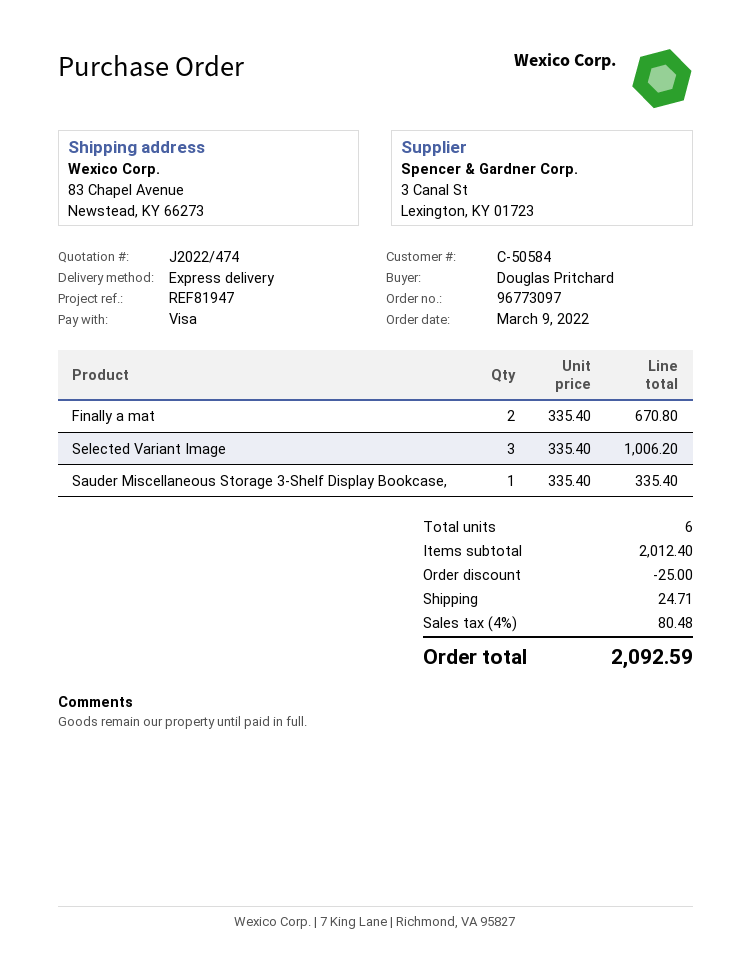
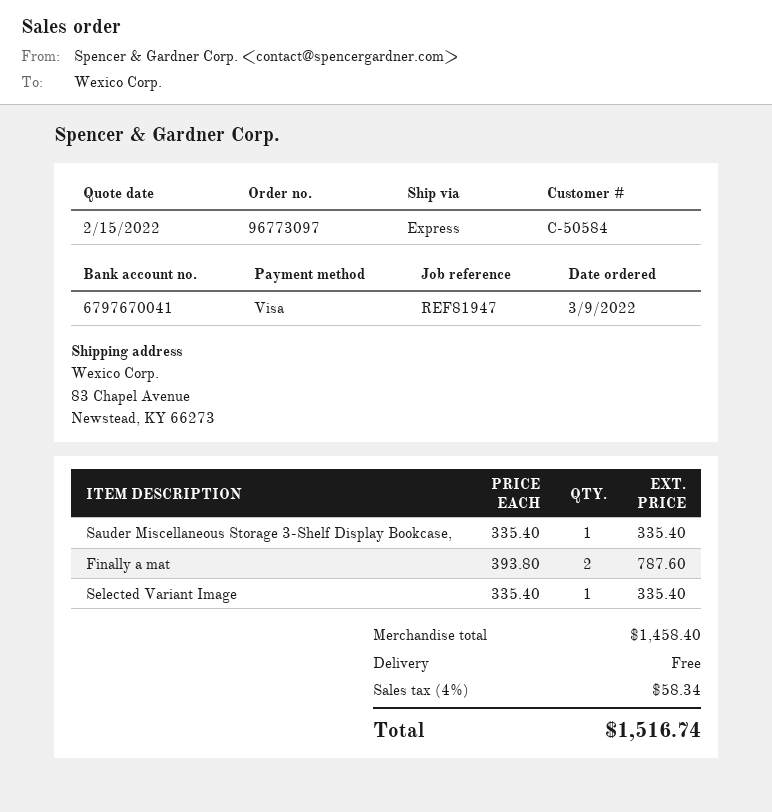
Finally a mat: 2 x 335.40 = 670.80 -> 2 x 393.80 = 787.60
Selected Variant Image: 3 x 335.40 = 1006.20 -> 1 x 335.40 = 335.40
subtotal: 2012.40 -> 1458.40
discount: 25.00 -> none
shipping: 24.71 -> 0.00
tax: 4% = 80.48 -> 4% = 58.34
total: 2092.59 -> 1516.74

